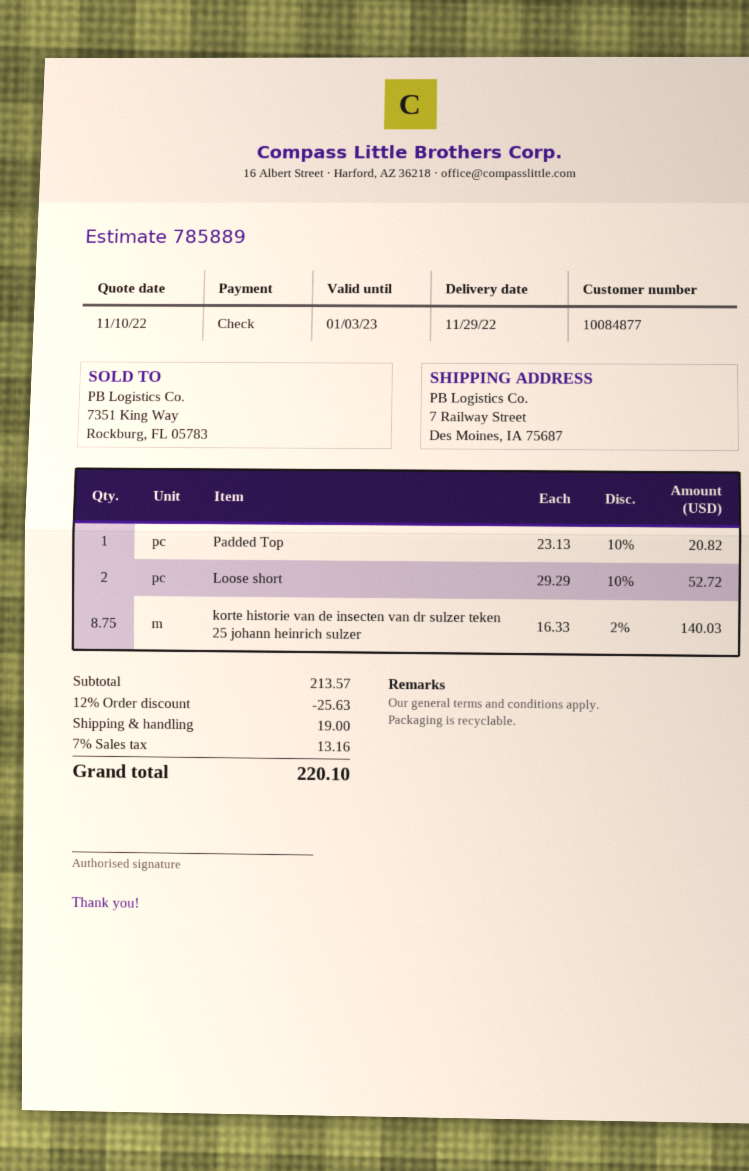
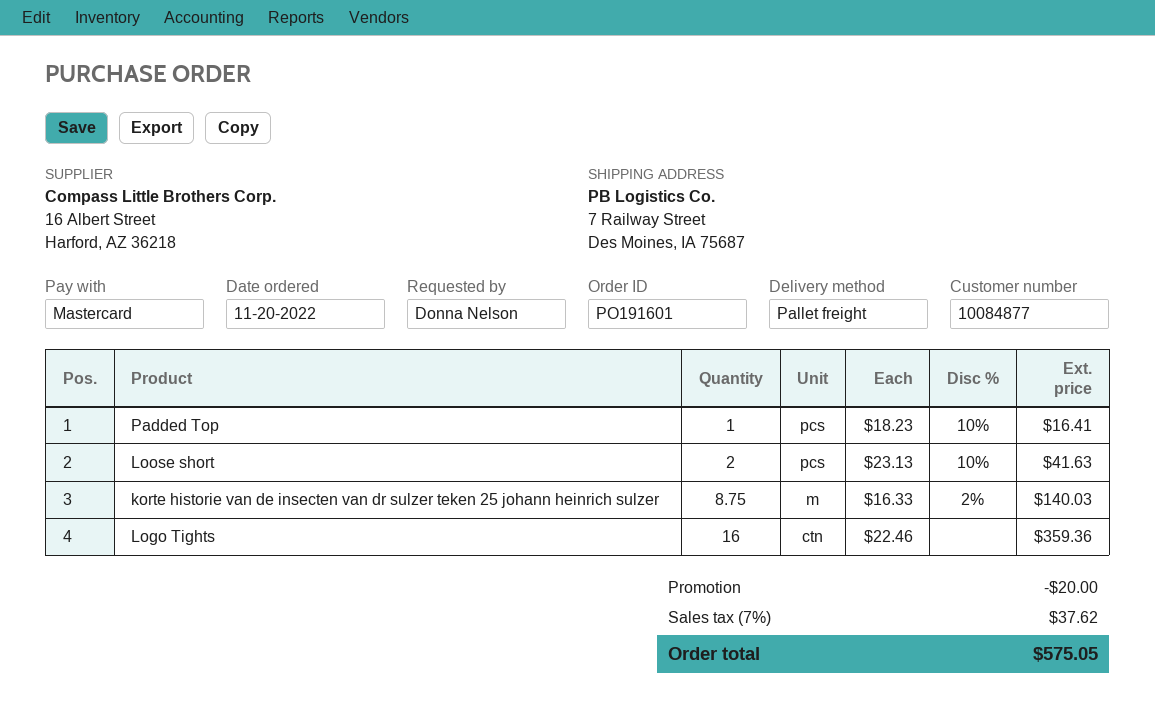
payment method: cheque -> Mastercard
Padded Top: 1 x 23.13 - 10% = 20.82 -> 1 x 18.23 - 10% = 16.41
Loose short: 2 x 29.29 - 10% = 52.72 -> 2 x 23.13 - 10% = 41.63
Logo Tights: none -> 16 x 22.46 = 359.36
discount: 25.63 -> 20.00
shipping: 19.00 -> none
tax: 7% = 13.16 -> 7% = 37.62
total: 220.10 -> 575.05

